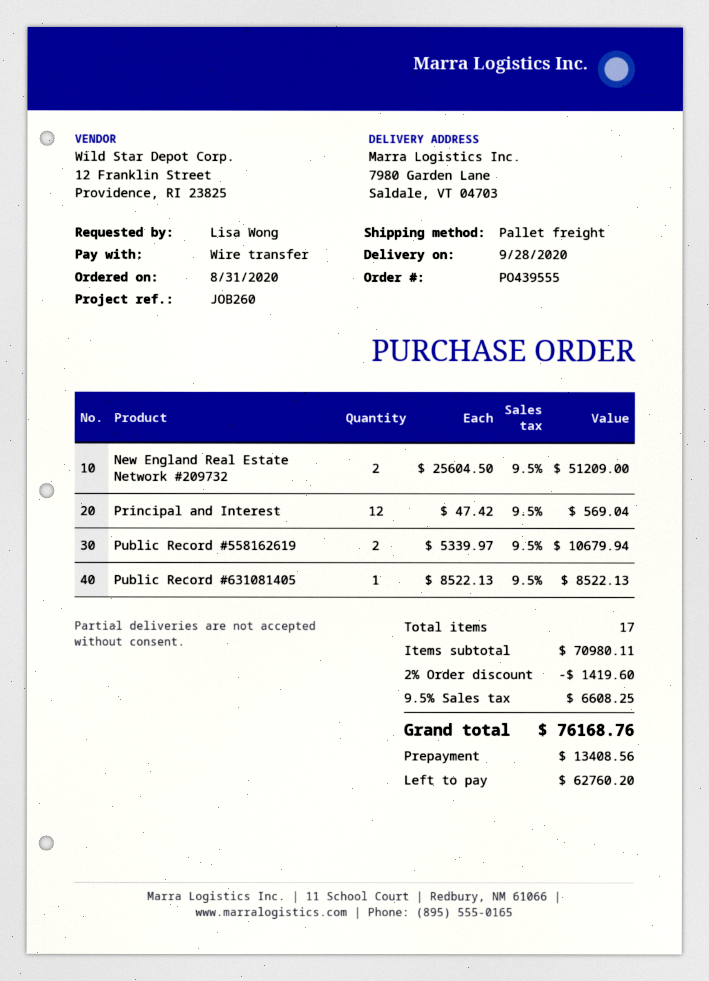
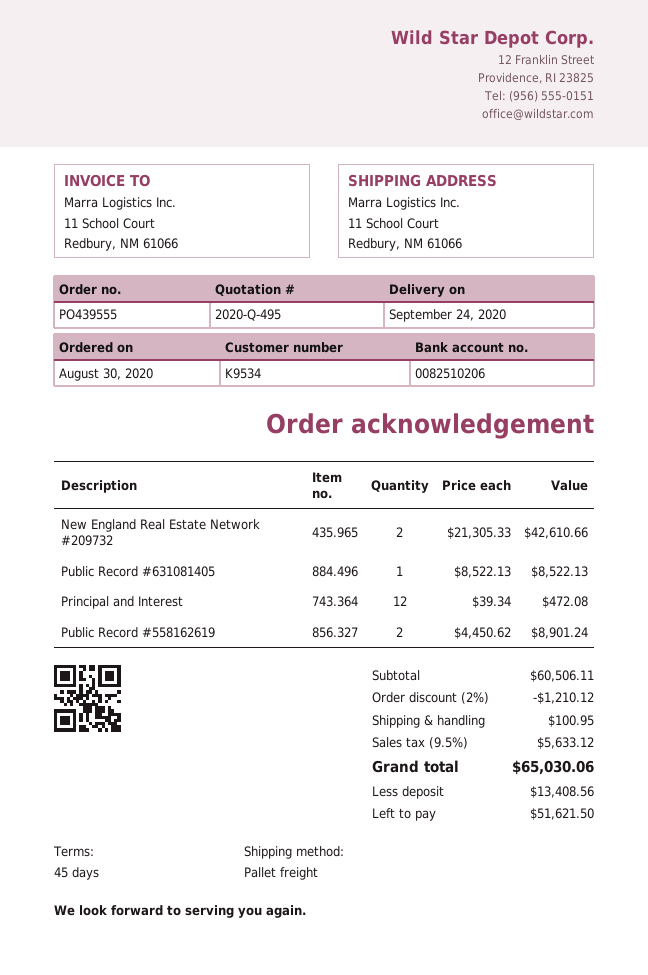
order date: 2020-08-31 -> 2020-08-30
delivery date: 2020-09-28 -> 2020-09-24
ship to: 7980 Garden Lane, Saldale, VT 04703 -> 11 School Court, Redbury, NM 61066
New England Real Estate Network #209732: 2 x 25604.50 = 51209.00 -> 2 x 21305.33 = 42610.66
Principal and Interest: 12 x 47.42 = 569.04 -> 12 x 39.34 = 472.08
Public Record #558162619: 2 x 5339.97 = 10679.94 -> 2 x 4450.62 = 8901.24
subtotal: 70980.11 -> 60506.11
discount: 2% = 1419.60 -> 2% = 1210.12
shipping: none -> 100.95
tax: 9.5% = 6608.25 -> 9.5% = 5633.12
total: 76168.76 -> 65030.06
balance: 62760.20 -> 51621.50

